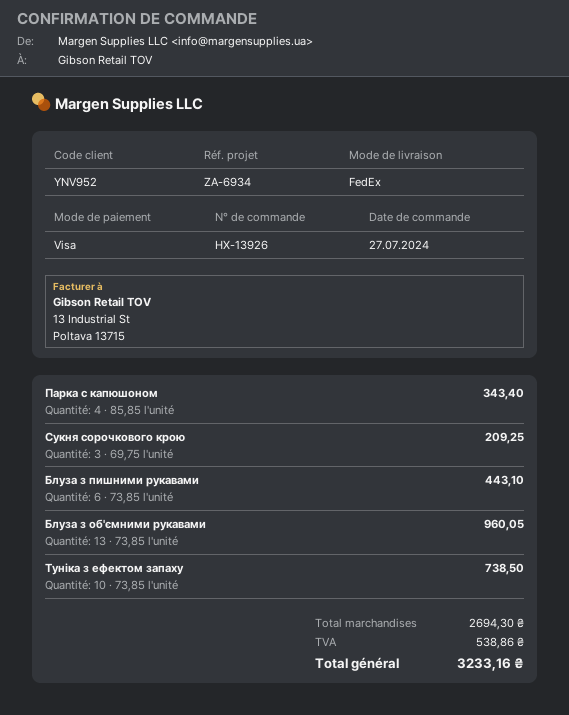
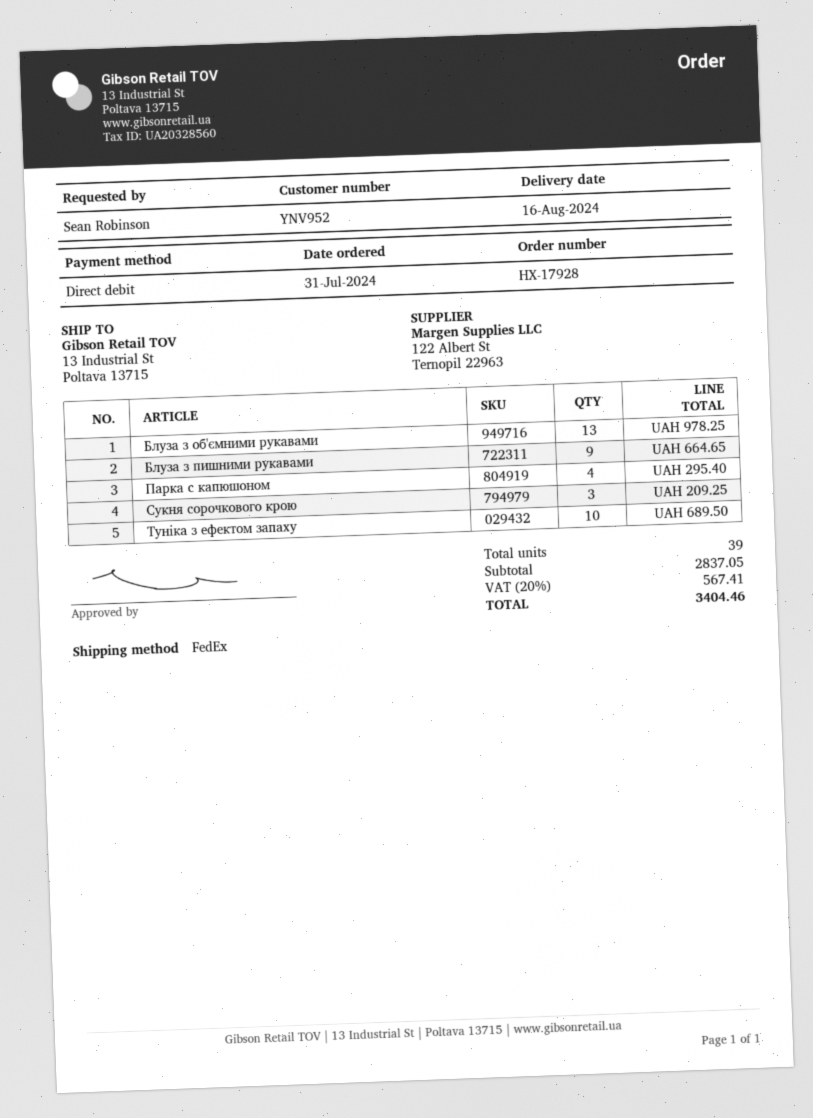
order number: HX-13926 -> HX-17928
order date: 2024-07-27 -> 2024-07-31
payment method: Visa -> direct debit
Парка с капюшоном: 4 for 343.40 -> 4 for 295.40
Блуза з пишними рукавами: 6 for 443.10 -> 9 for 664.65
Блуза з об'ємними рукавами: 13 for 960.05 -> 13 for 978.25
Туніка з ефектом запаху: 10 for 738.50 -> 10 for 689.50
subtotal: 2694.30 -> 2837.05
tax: 538.86 -> 567.41
total: 3233.16 -> 3404.46

